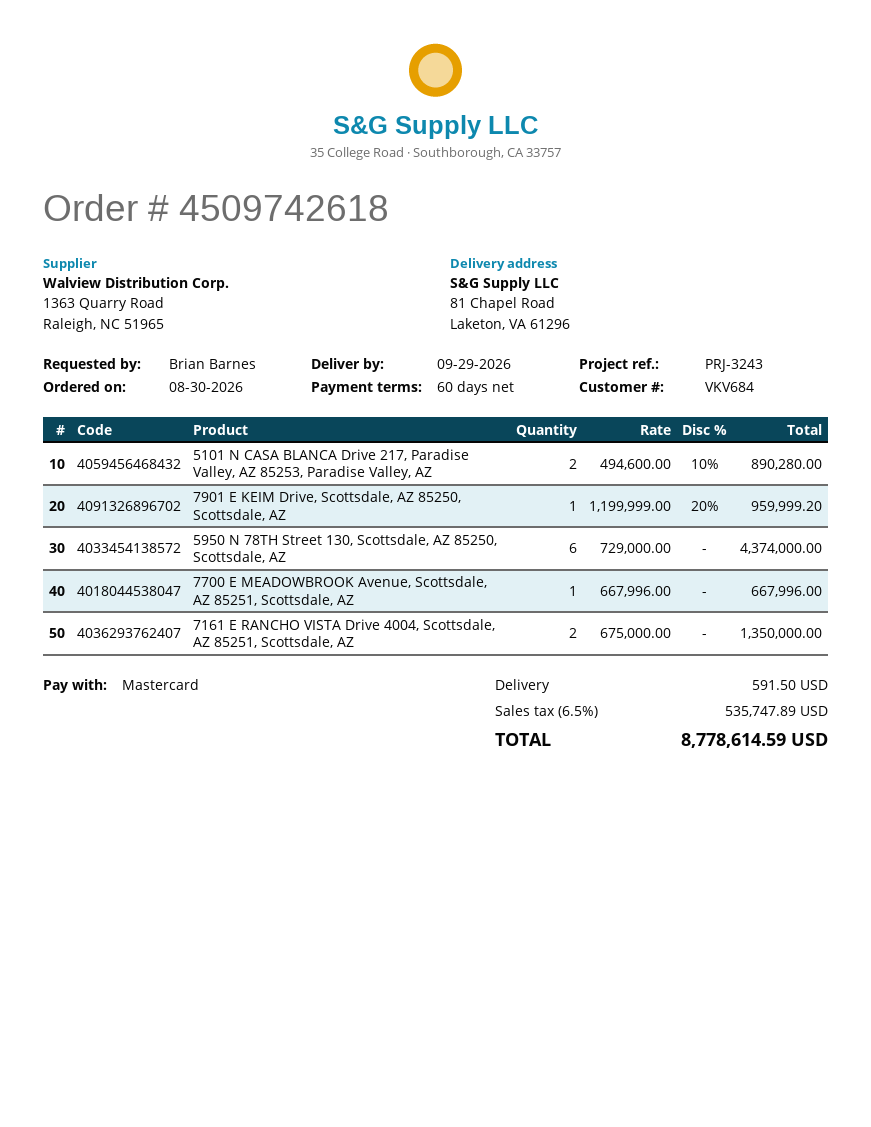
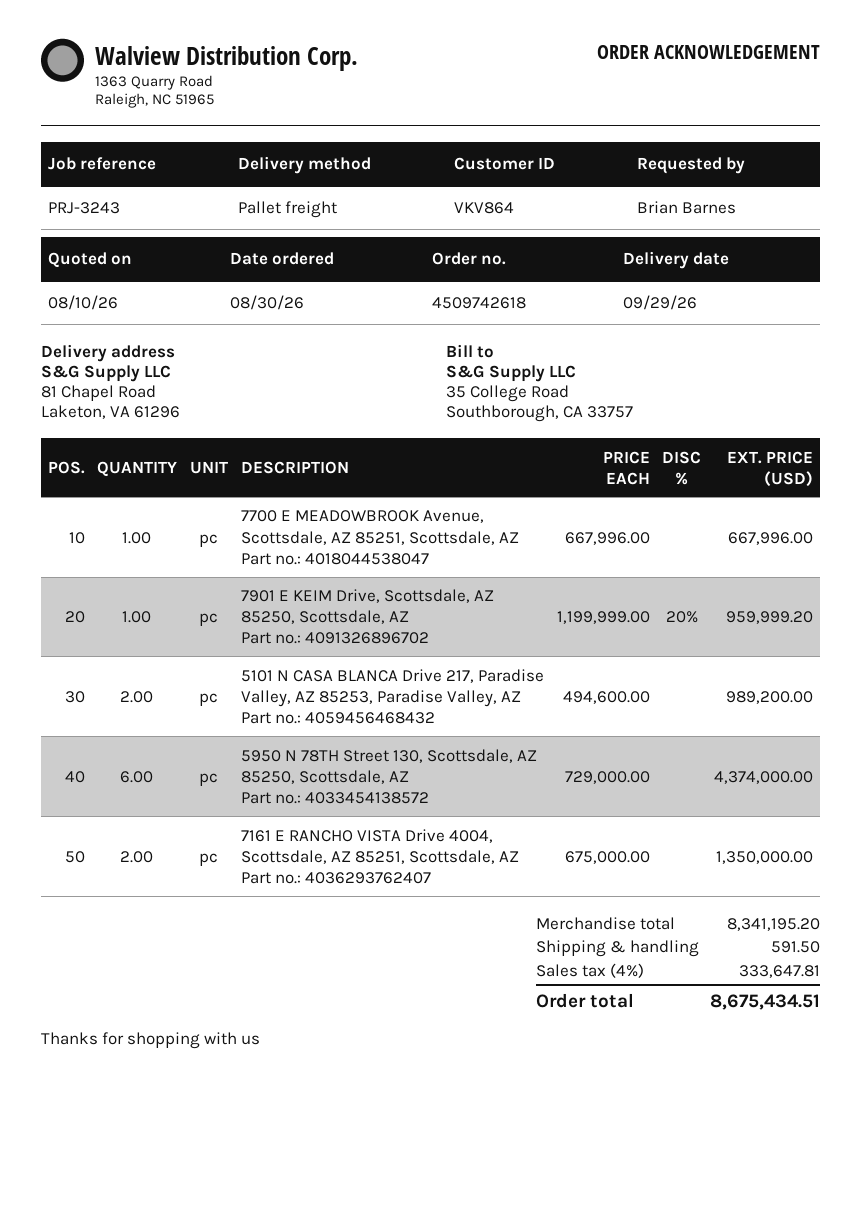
customer number: VKV684 -> VKV864
5101 N CASA BLANCA Drive 217, Paradise Valley, AZ 85253, Paradise Valley, AZ: 2 x 494600.00 - 10% = 890280.00 -> 2 x 494600.00 = 989200.00
tax: 6.5% = 535747.89 -> 4% = 333647.81
total: 8778614.59 -> 8675434.51

